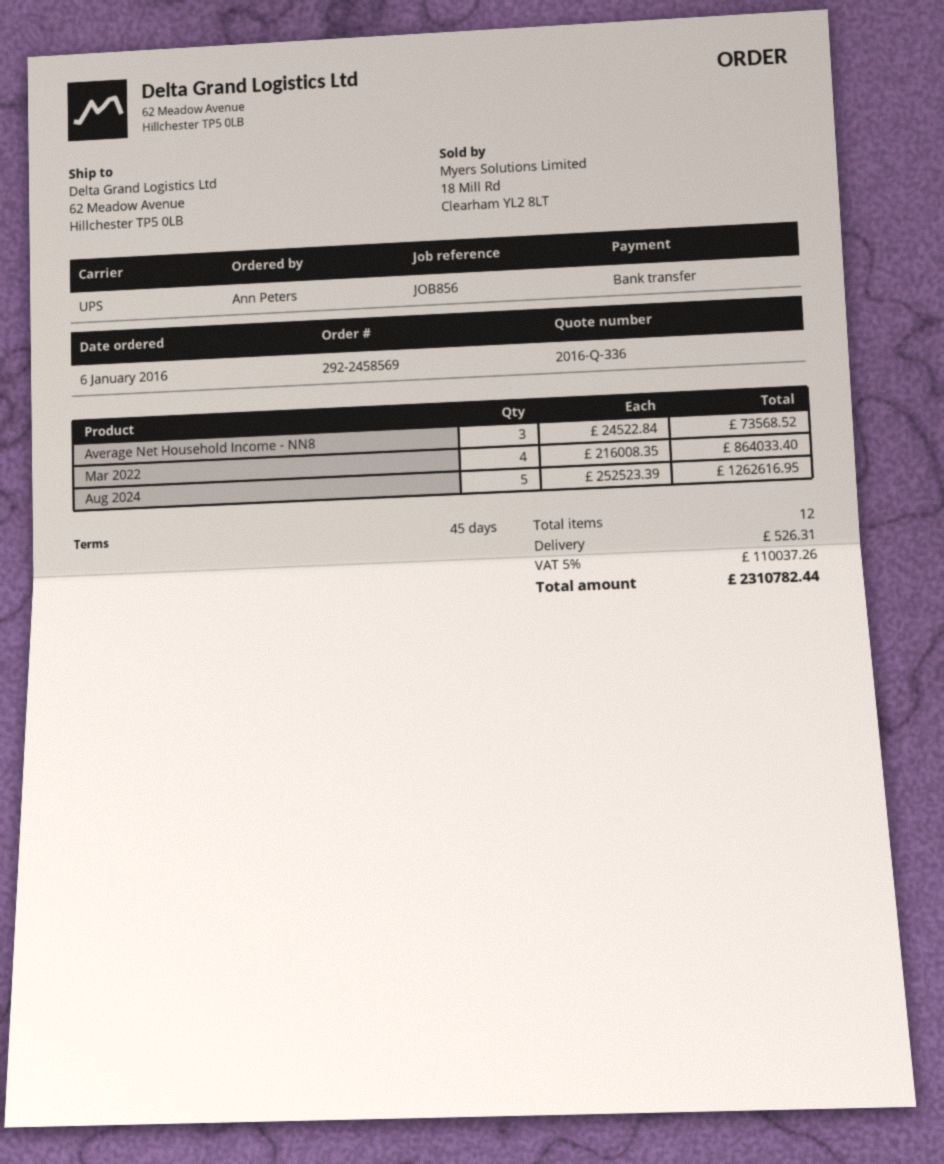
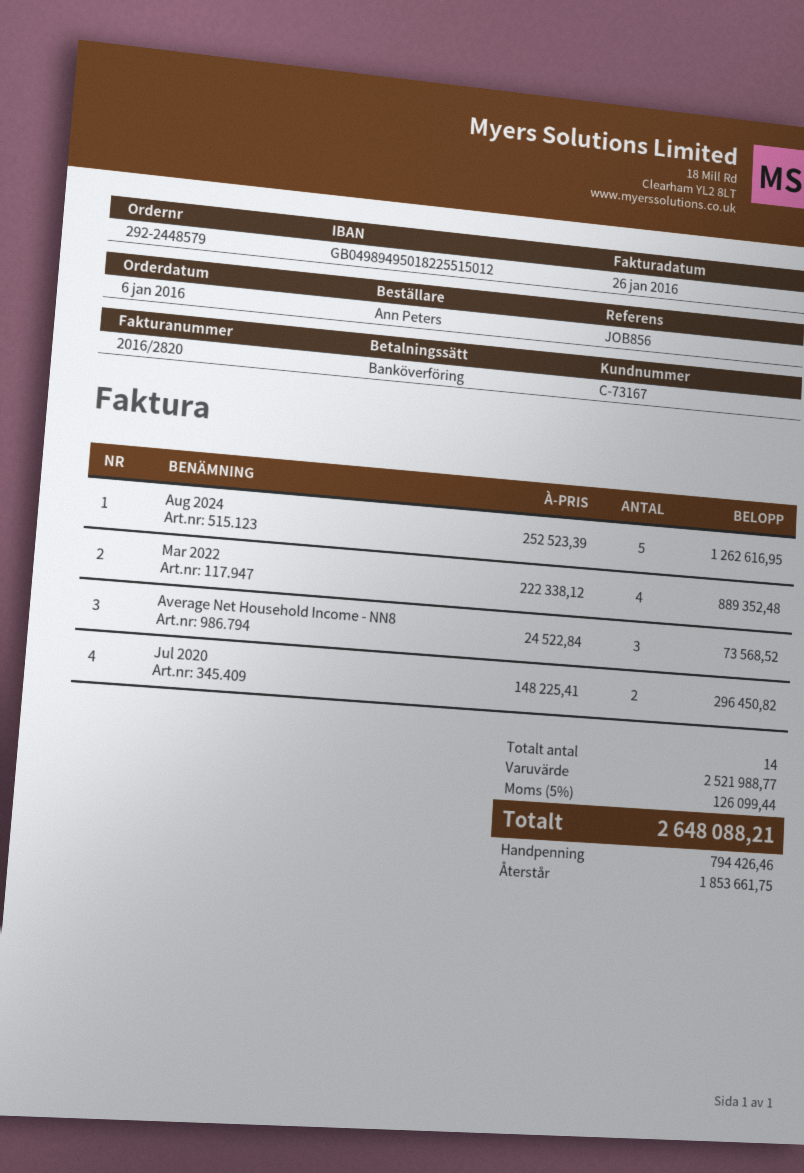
order number: 292-2458569 -> 292-2448579
Mar 2022: 4 x 216008.35 = 864033.40 -> 4 x 222338.12 = 889352.48
Jul 2020: none -> 2 x 148225.41 = 296450.82
total quantity: 12 -> 14
shipping: 526.31 -> none
tax: 5% = 110037.26 -> 5% = 126099.44
total: 2310782.44 -> 2648088.21

